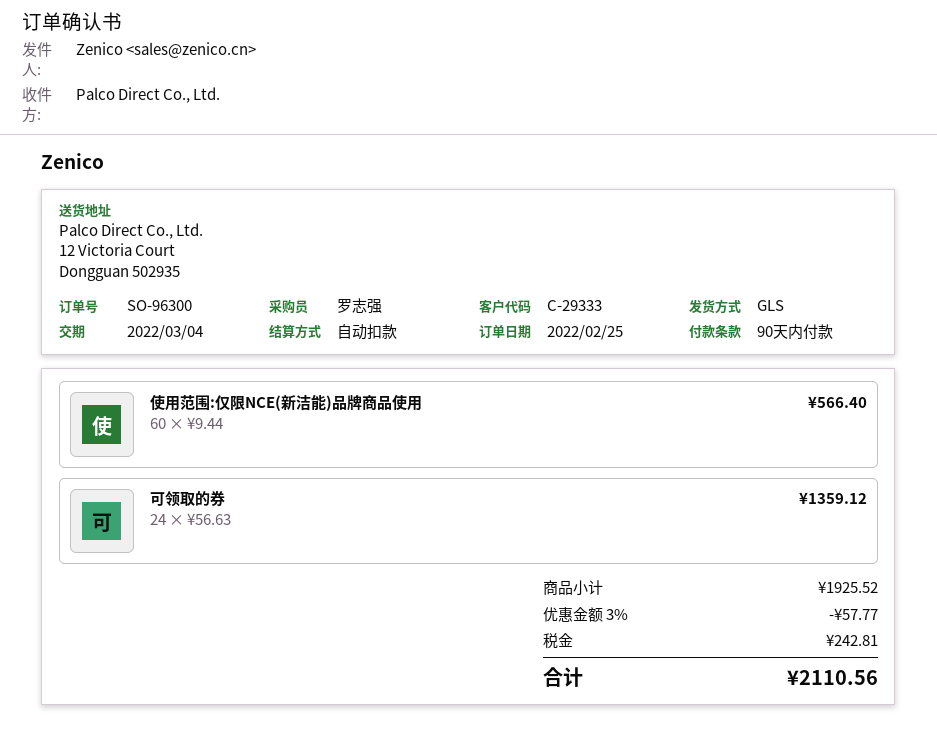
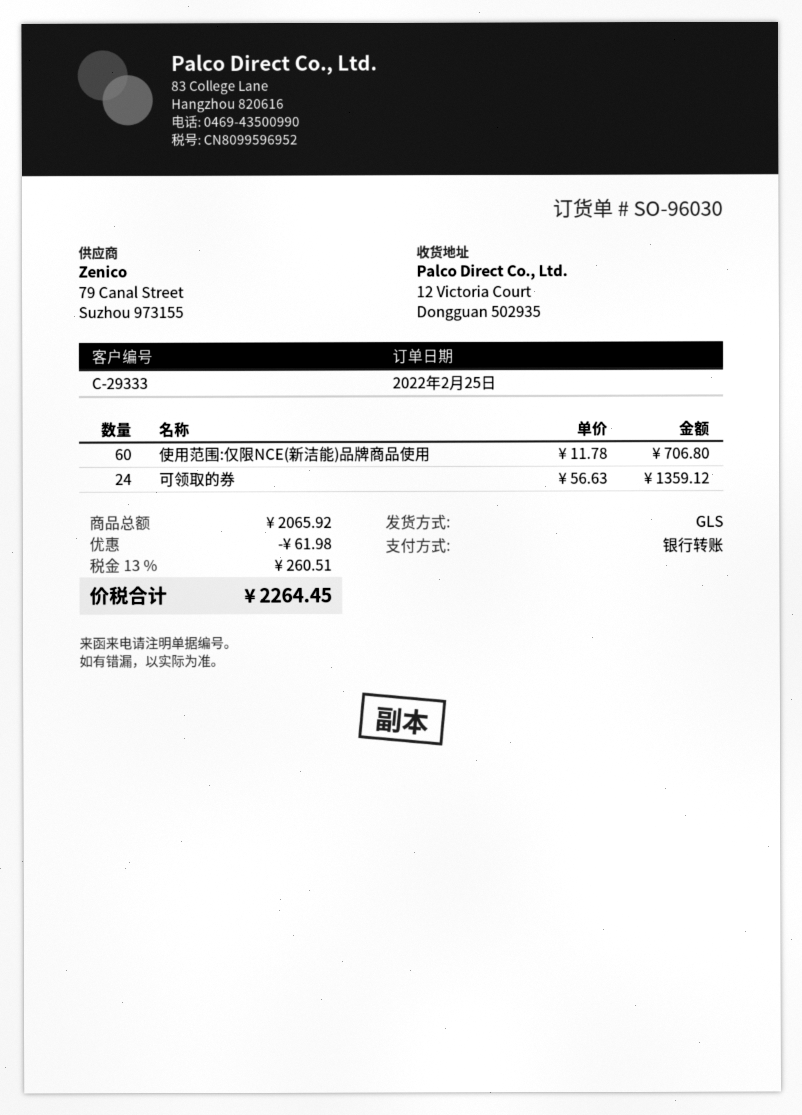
order number: SO-96300 -> SO-96030
payment method: direct debit -> bank transfer
使用范围:仅限NCE(新洁能)品牌商品使用: 60 x 9.44 = 566.40 -> 60 x 11.78 = 706.80
subtotal: 1925.52 -> 2065.92
discount: 57.77 -> 61.98
tax: 242.81 -> 260.51
total: 2110.56 -> 2264.45

